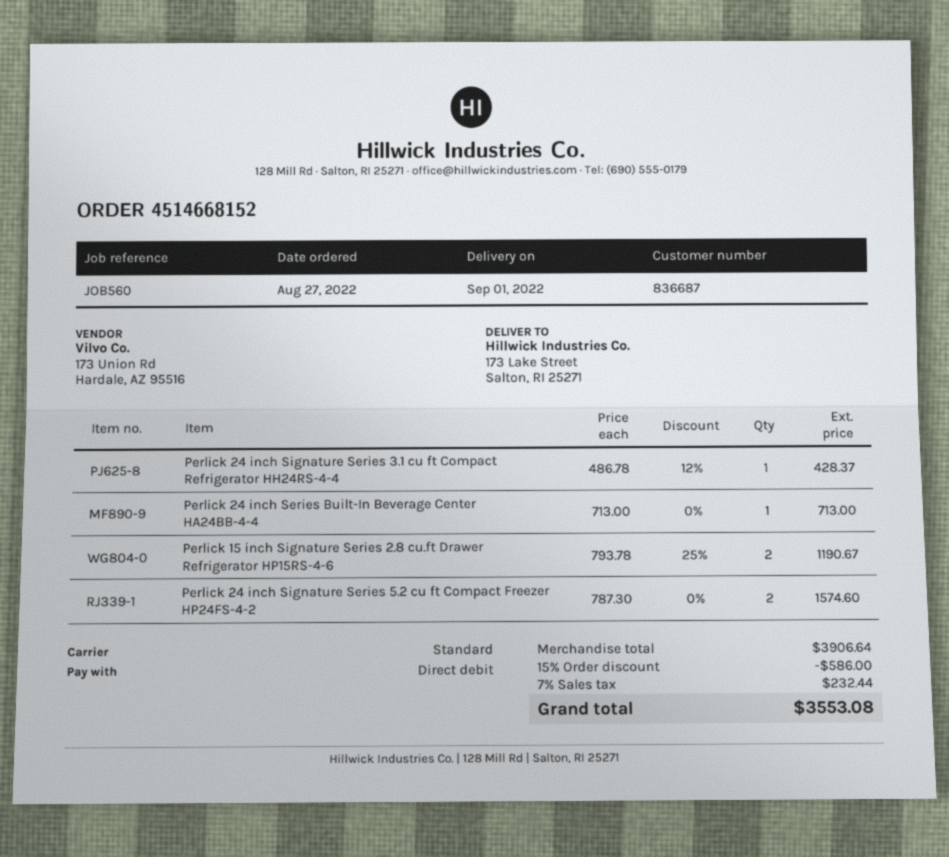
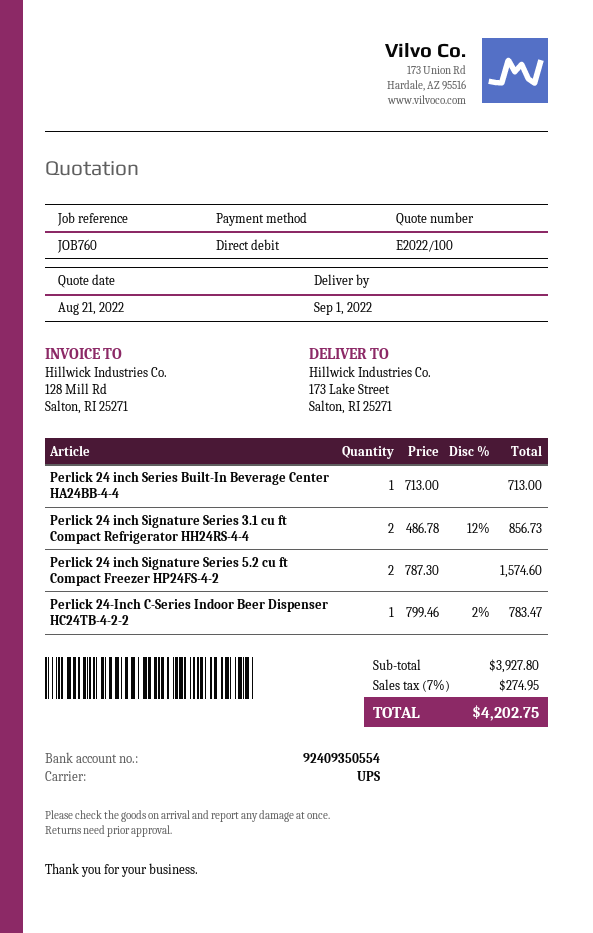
reference: JOB560 -> JOB760
shipping method: standard -> UPS
Perlick 24 inch Signature Series 3.1 cu ft Compact Refrigerator HH24RS-4-4: 1 x 486.78 - 12% = 428.37 -> 2 x 486.78 - 12% = 856.73
Perlick 15 inch Signature Series 2.8 cu.ft Drawer Refrigerator HP15RS-4-6: 2 x 793.78 - 25% = 1190.67 -> none
Perlick 24-Inch C-Series Indoor Beer Dispenser HC24TB-4-2-2: none -> 1 x 799.46 - 2% = 783.47
subtotal: 3906.64 -> 3927.80
discount: 15% = 586.00 -> none
tax: 7% = 232.44 -> 7% = 274.95
total: 3553.08 -> 4202.75

